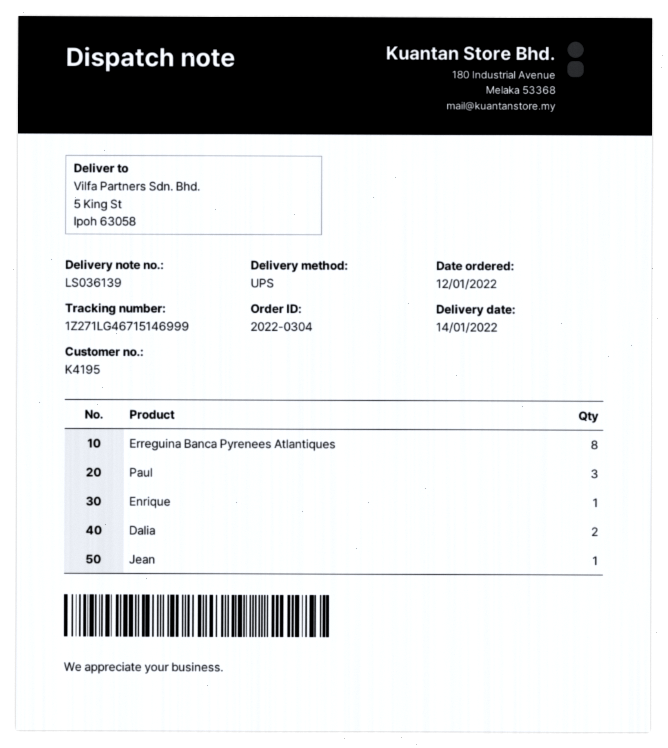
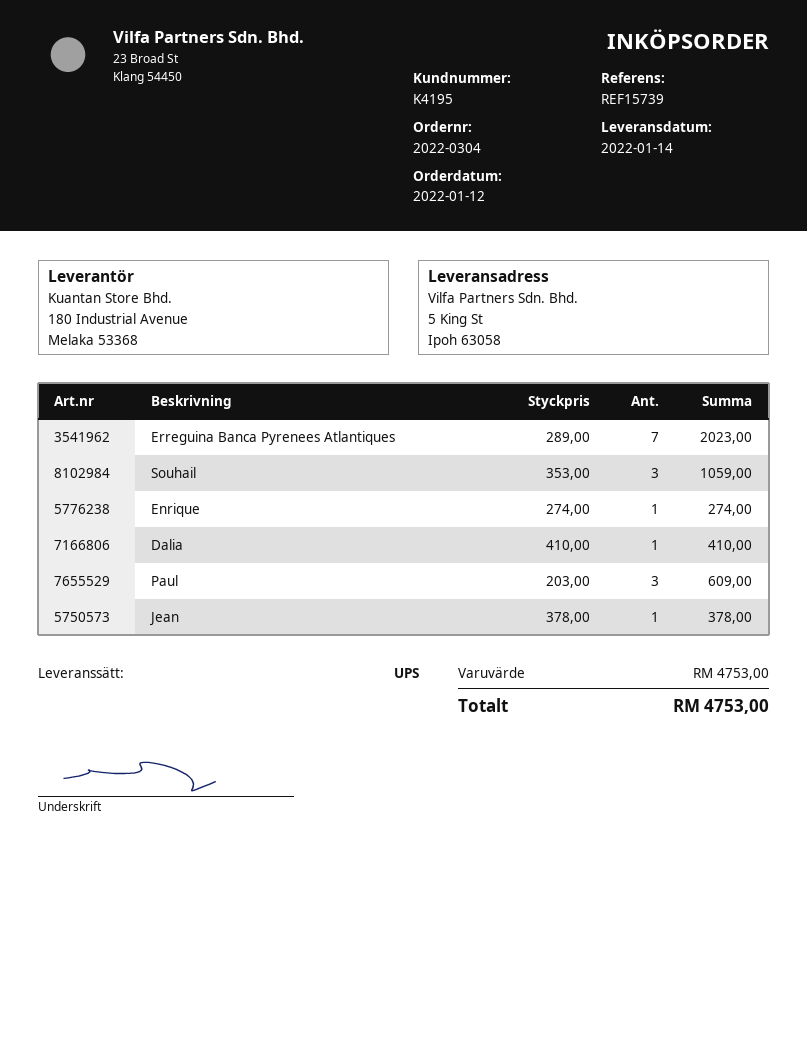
Erreguina Banca Pyrenees Atlantiques: 8 -> 7
Dalia: 2 -> 1
Souhail: none -> 3

